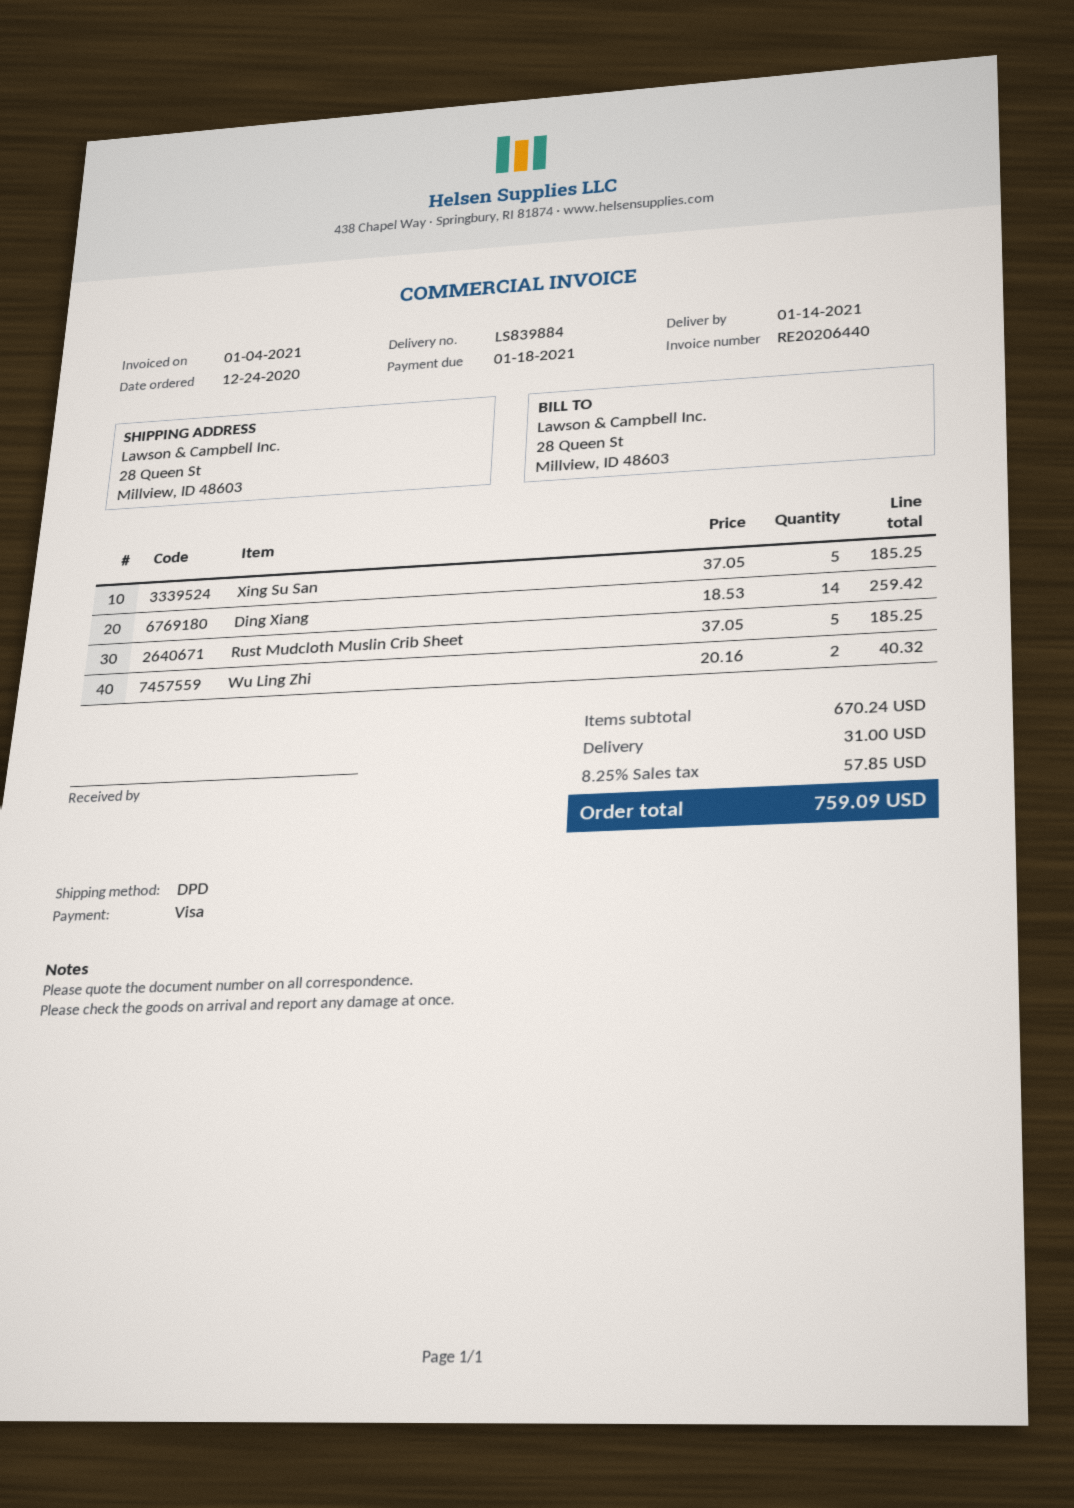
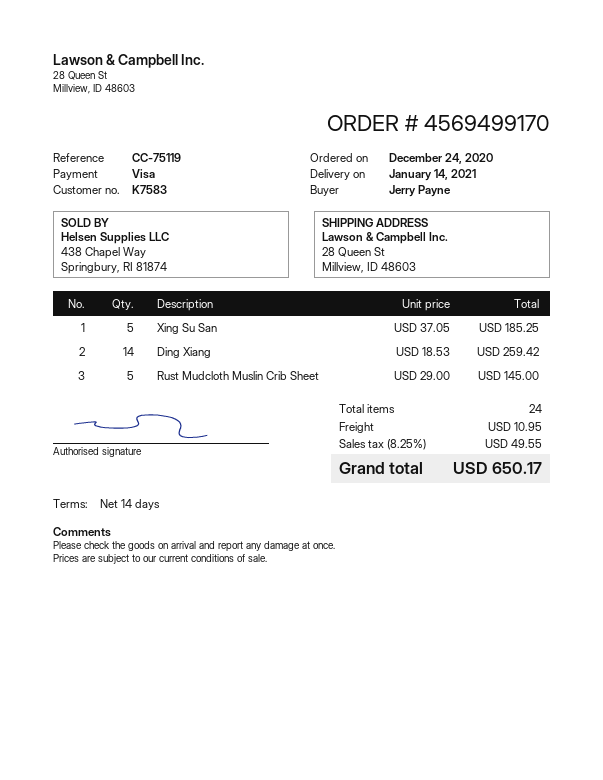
Rust Mudcloth Muslin Crib Sheet: 5 x 37.05 = 185.25 -> 5 x 29.00 = 145.00
Wu Ling Zhi: 2 x 20.16 = 40.32 -> none
shipping: 31.00 -> 10.95
tax: 8.25% = 57.85 -> 8.25% = 49.55
total: 759.09 -> 650.17

